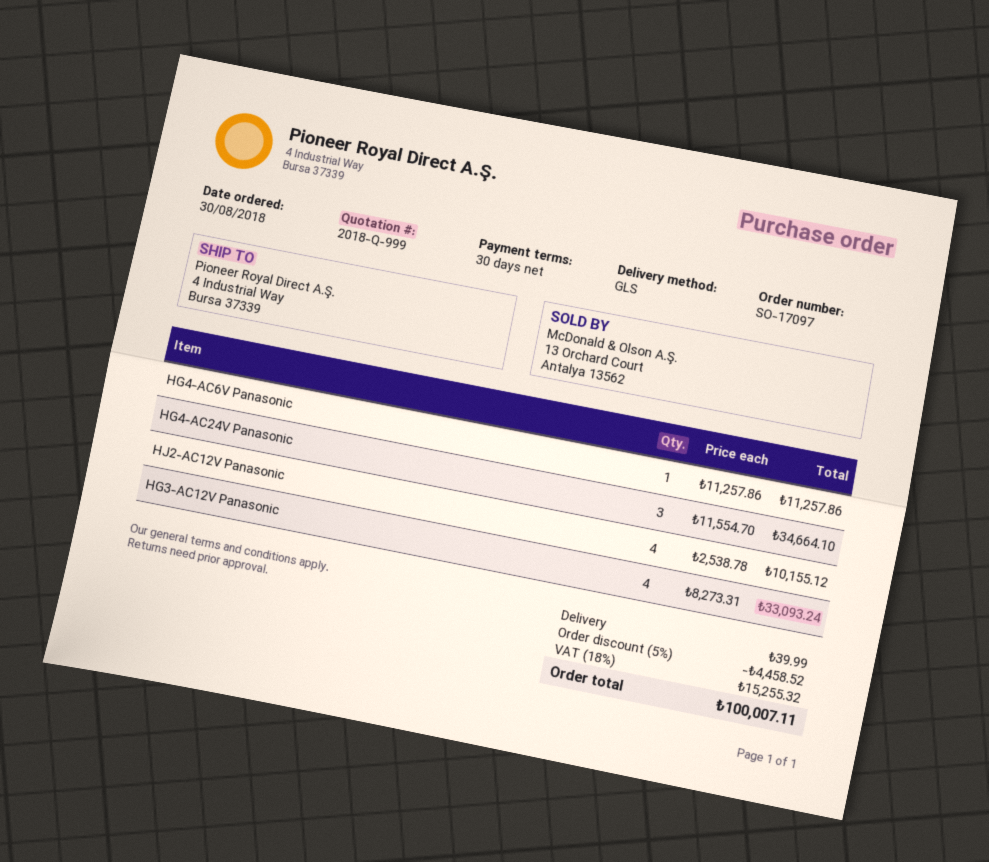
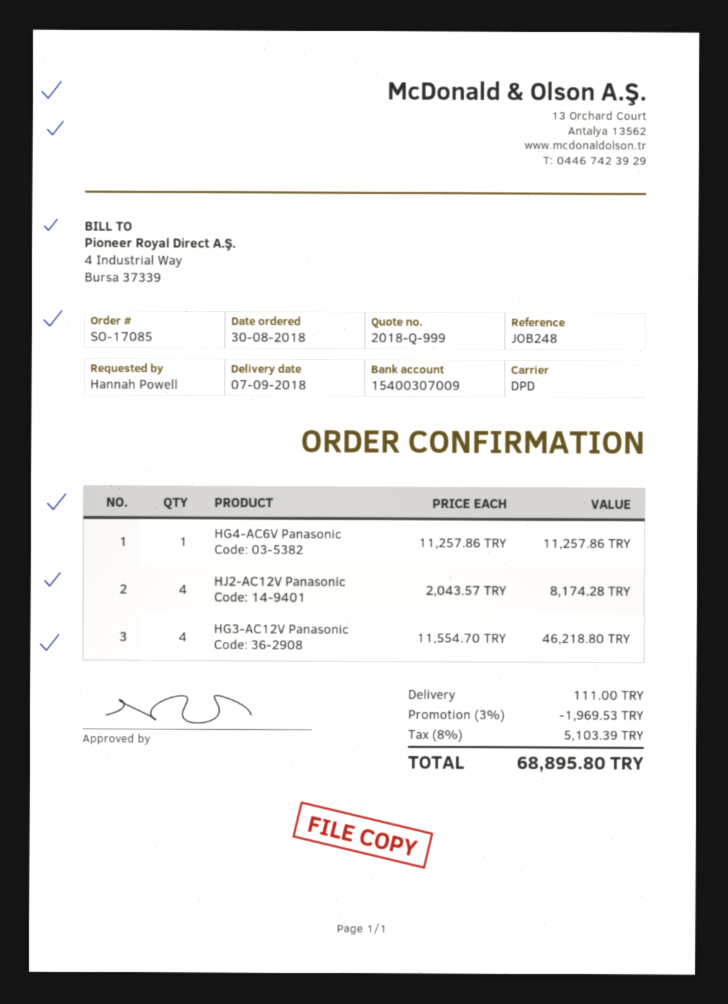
order number: SO-17097 -> SO-17085
shipping method: GLS -> DPD
HG4-AC24V Panasonic: 3 x 11554.70 = 34664.10 -> none
HJ2-AC12V Panasonic: 4 x 2538.78 = 10155.12 -> 4 x 2043.57 = 8174.28
HG3-AC12V Panasonic: 4 x 8273.31 = 33093.24 -> 4 x 11554.70 = 46218.80
discount: 5% = 4458.52 -> 3% = 1969.53
shipping: 39.99 -> 111.00
tax: 18% = 15255.32 -> 8% = 5103.39
total: 100007.11 -> 68895.80

